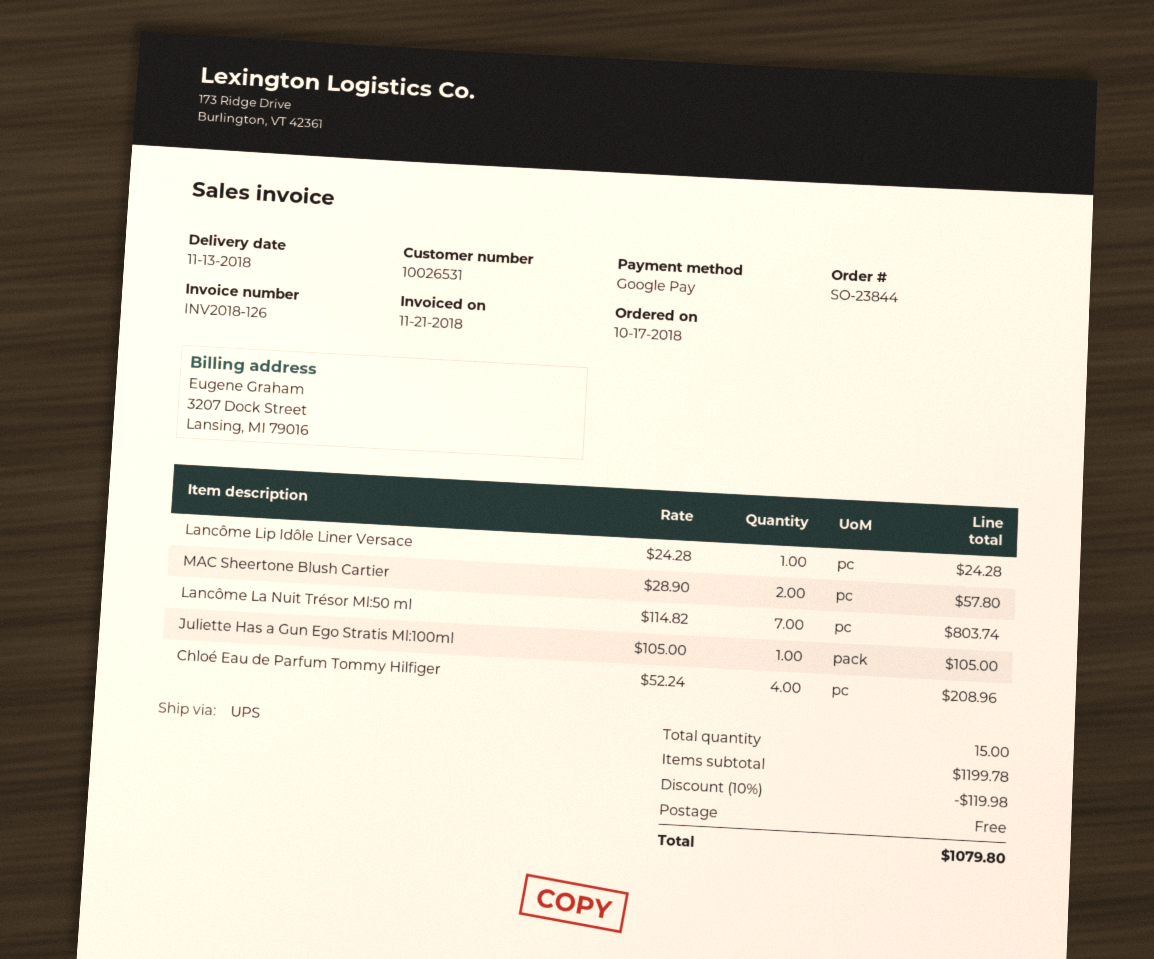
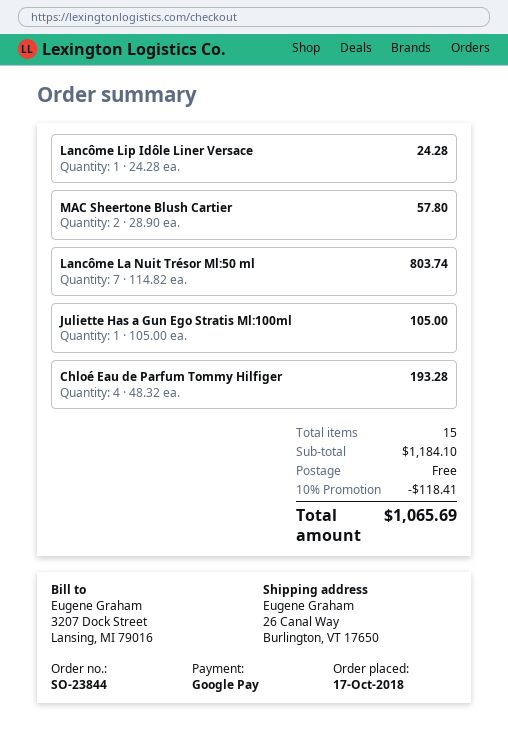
Chloé Eau de Parfum Tommy Hilfiger: 4 x 52.24 = 208.96 -> 4 x 48.32 = 193.28
subtotal: 1199.78 -> 1184.10
discount: 10% = 119.98 -> 10% = 118.41
total: 1079.80 -> 1065.69

